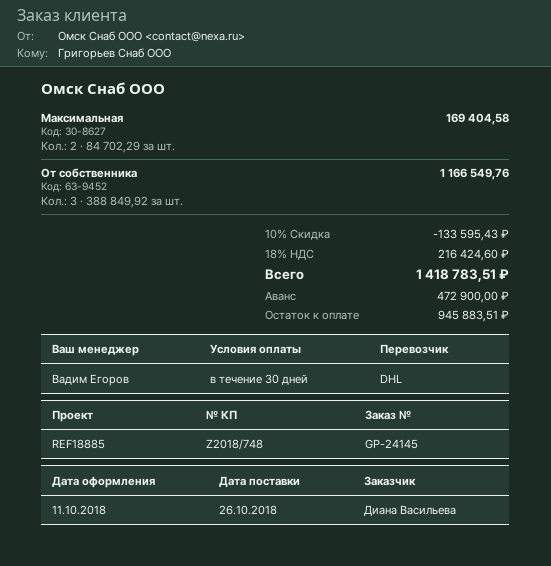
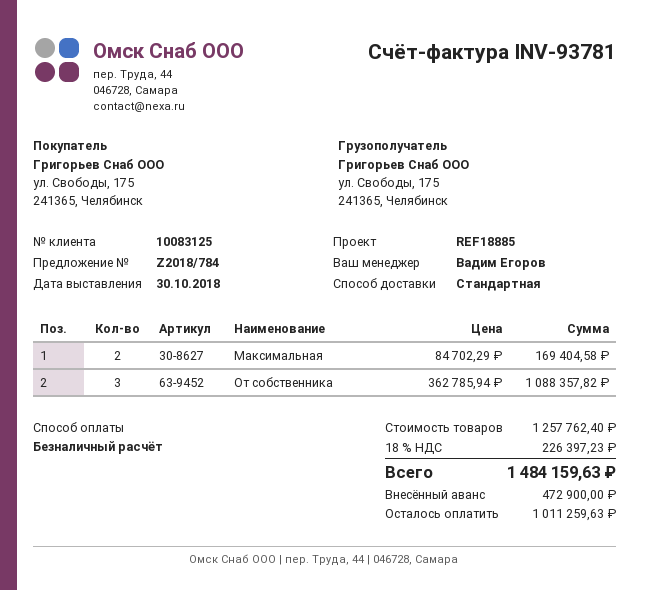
quote number: Z2018/748 -> Z2018/784
shipping method: DHL -> standard
От собственника: 3 x 388849.92 = 1166549.76 -> 3 x 362785.94 = 1088357.82
discount: 10% = 133595.43 -> none
tax: 18% = 216424.60 -> 18% = 226397.23
total: 1418783.51 -> 1484159.63
balance: 945883.51 -> 1011259.63

